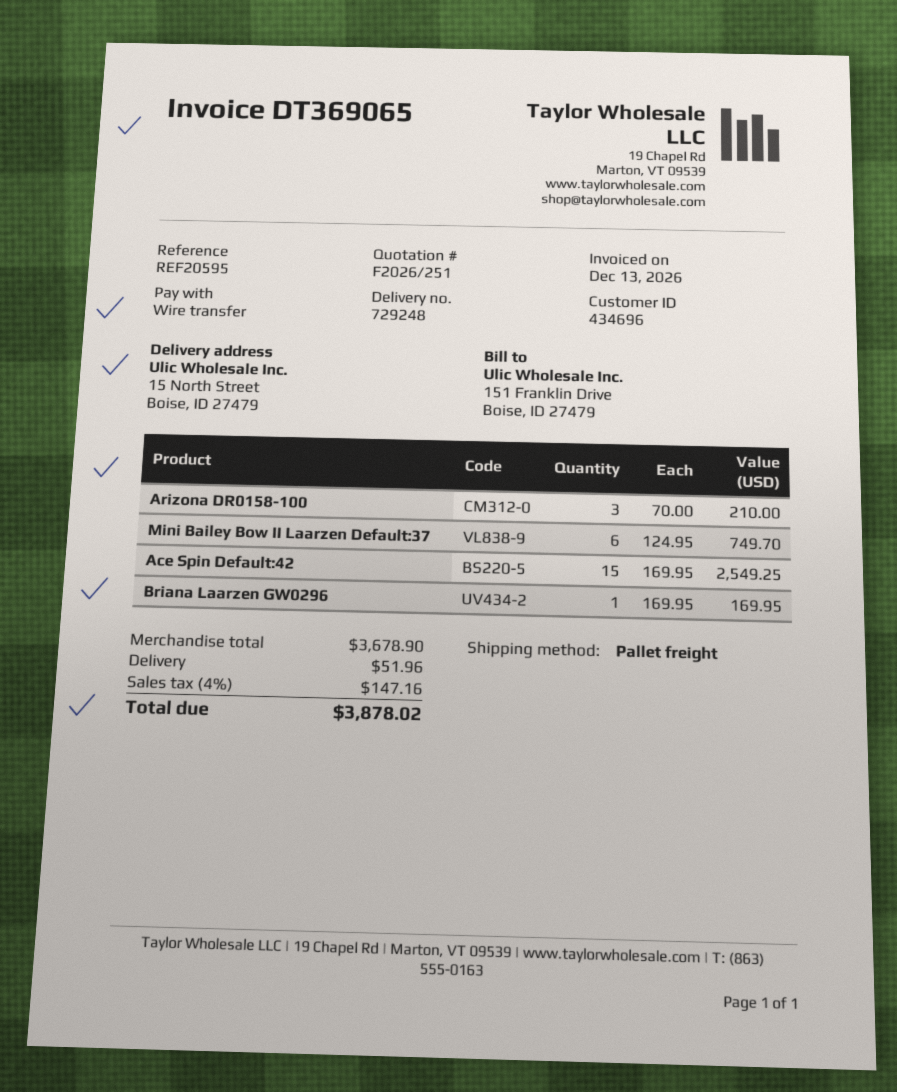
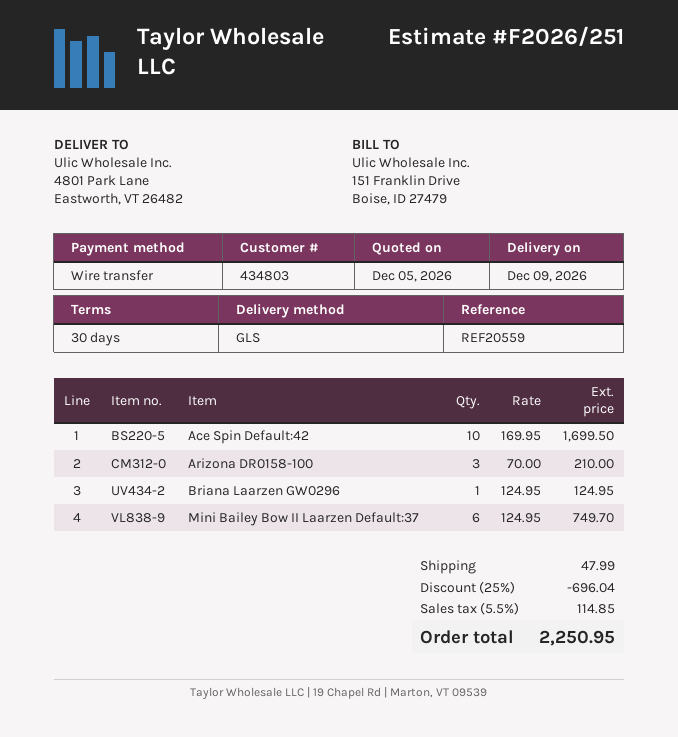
customer number: 434696 -> 434803
reference: REF20595 -> REF20559
shipping method: pallet freight -> GLS
ship to: 15 North Street, Boise, ID 27479 -> 4801 Park Lane, Eastworth, VT 26482
Ace Spin Default:42: 15 x 169.95 = 2549.25 -> 10 x 169.95 = 1699.50
Briana Laarzen GW0296: 1 x 169.95 = 169.95 -> 1 x 124.95 = 124.95
discount: none -> 25% = 696.04
shipping: 51.96 -> 47.99
tax: 4% = 147.16 -> 5.5% = 114.85
total: 3878.02 -> 2250.95

